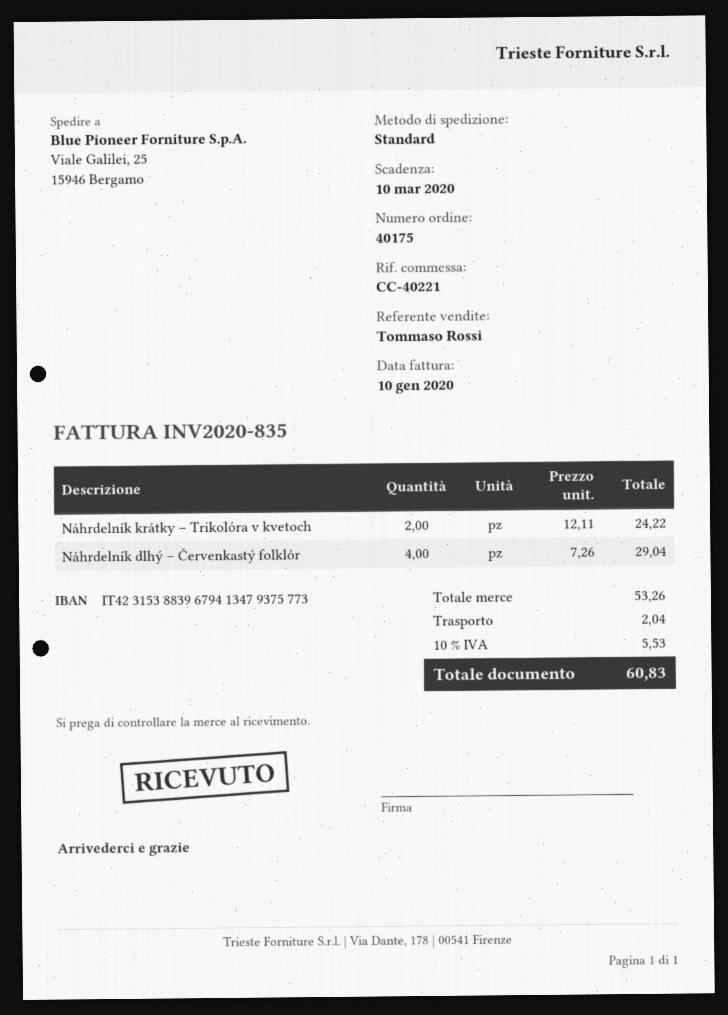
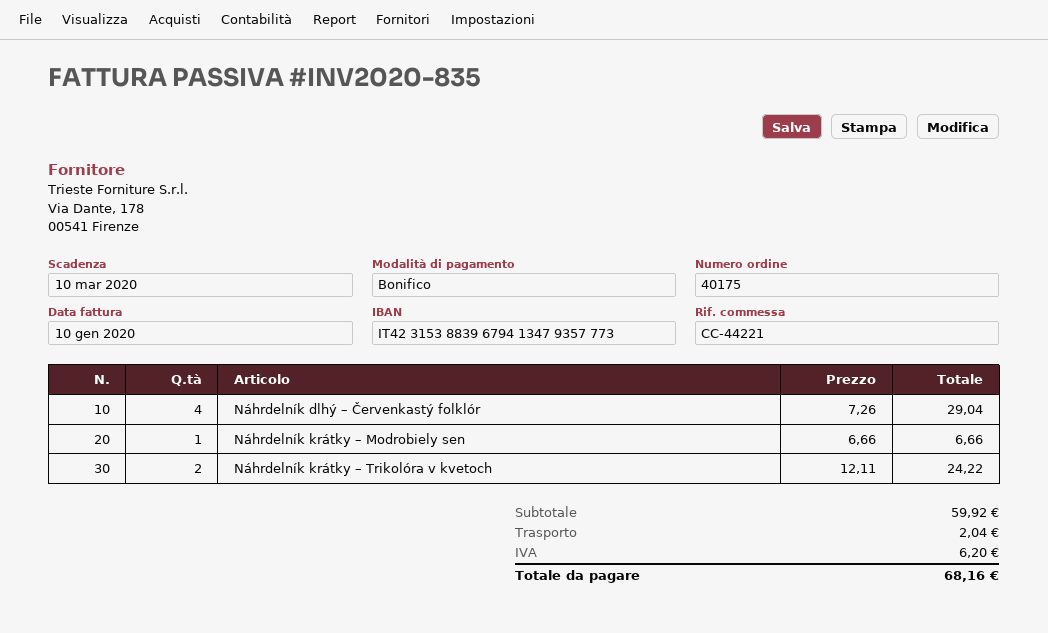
reference: CC-40221 -> CC-44221
bank account: IT4231538839679413479375773 -> IT4231538839679413479357773
Náhrdelník krátky – Modrobiely sen: none -> 1 x 6.66 = 6.66
subtotal: 53.26 -> 59.92
tax: 5.53 -> 6.20
total: 60.83 -> 68.16

